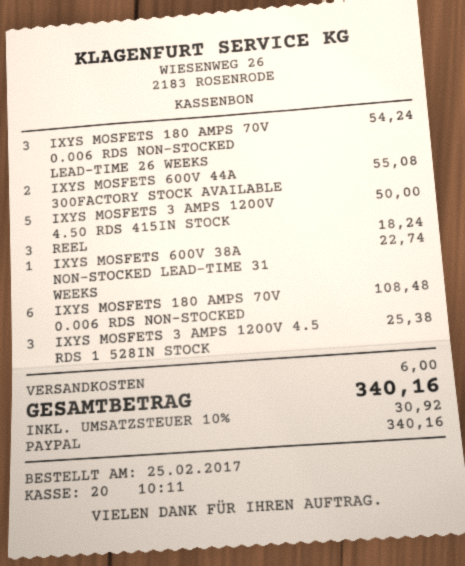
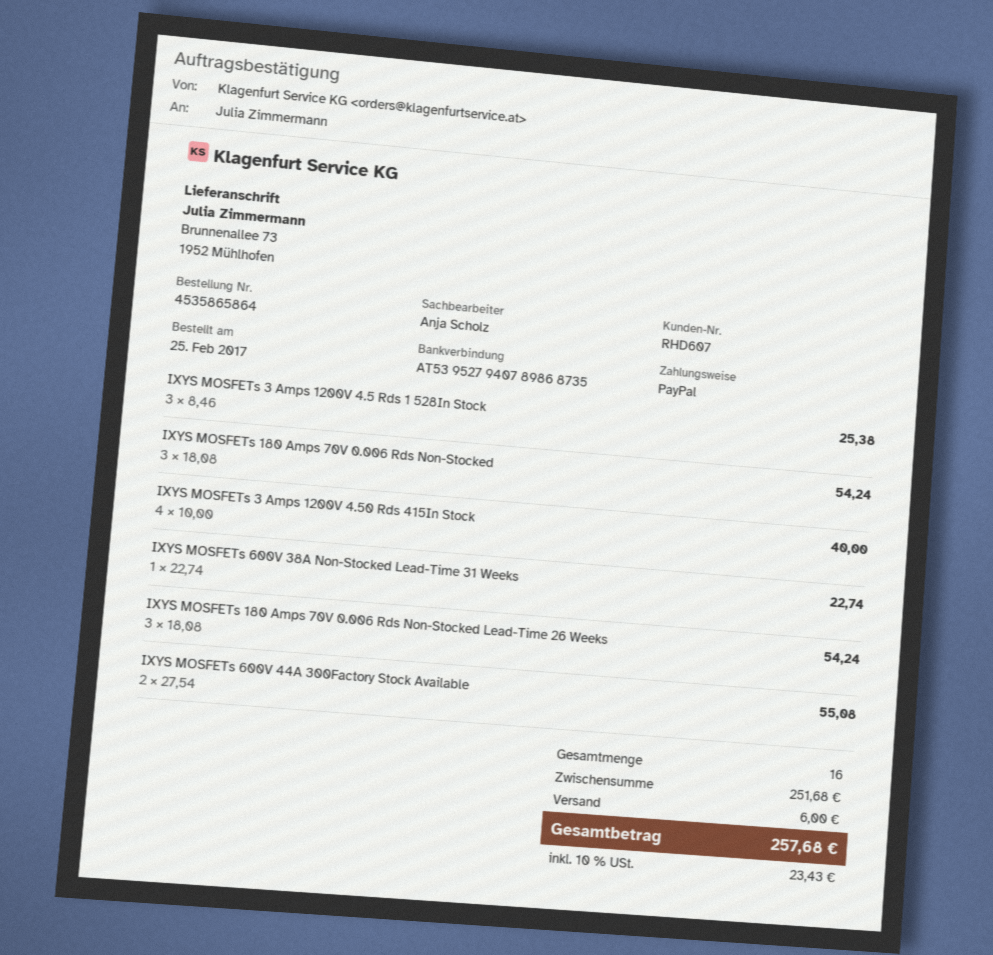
IXYS MOSFETS 3 AMPS 1200V 4.50 RDS 415IN STOCK: 5 for 50.00 -> 4 for 40.00
REEL: 3 for 18.24 -> none
IXYS MOSFETS 180 AMPS 70V 0.006 RDS NON-STOCKED: 6 for 108.48 -> 3 for 54.24
tax: 10% = 30.92 -> 10% = 23.43
total: 340.16 -> 257.68

